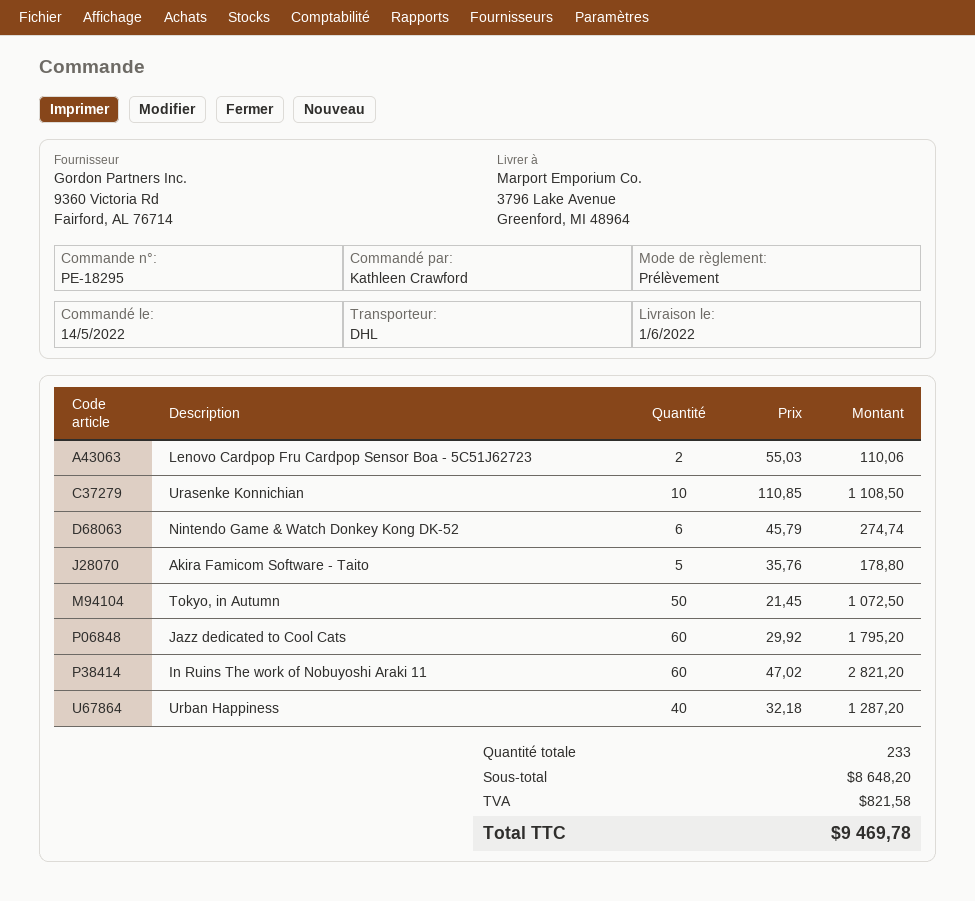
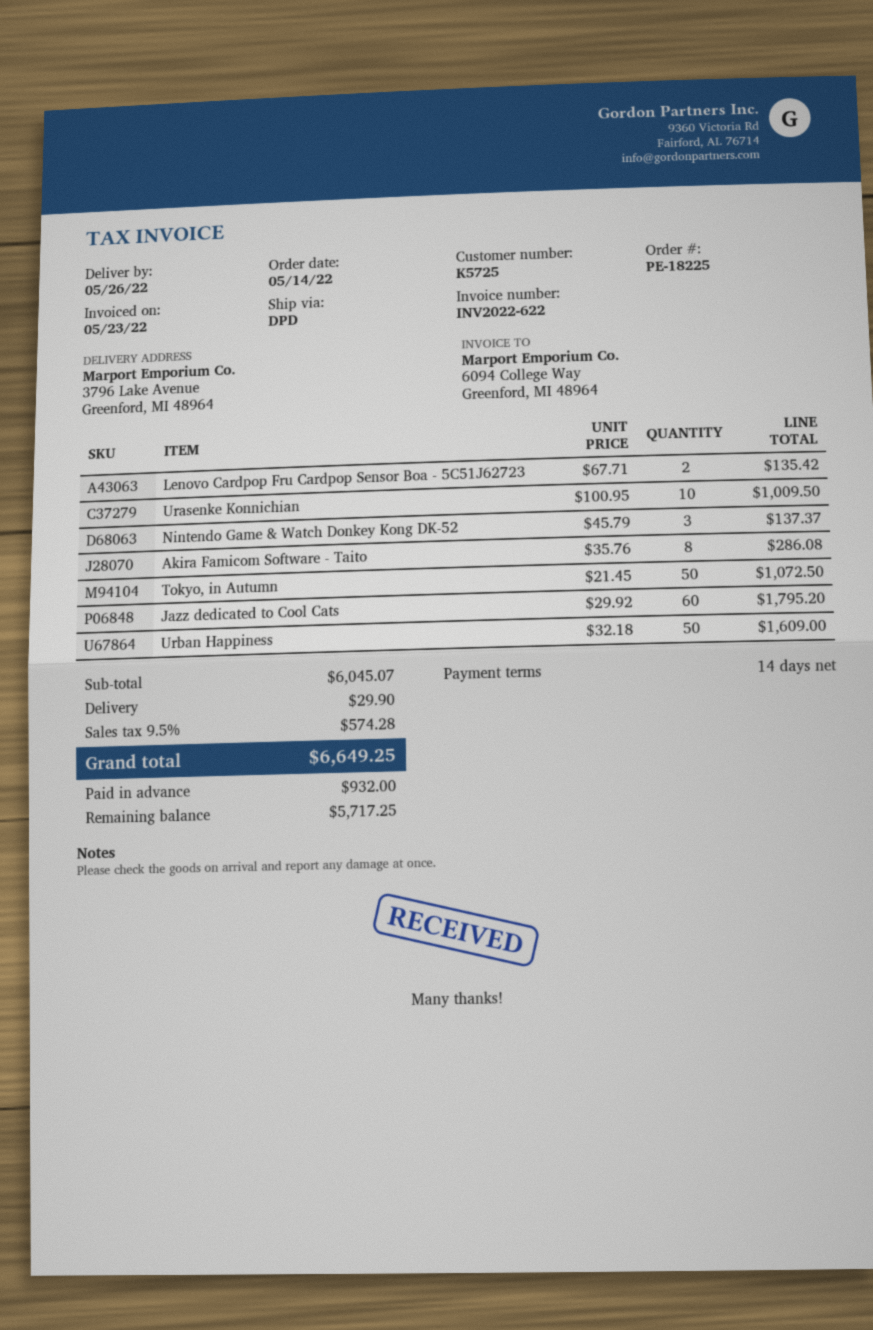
order number: PE-18295 -> PE-18225
delivery date: 2022-06-01 -> 2022-05-26
shipping method: DHL -> DPD
Lenovo Cardpop Fru Cardpop Sensor Boa - 5C51J62723: 2 x 55.03 = 110.06 -> 2 x 67.71 = 135.42
Urasenke Konnichian: 10 x 110.85 = 1108.50 -> 10 x 100.95 = 1009.50
Nintendo Game & Watch Donkey Kong DK-52: 6 x 45.79 = 274.74 -> 3 x 45.79 = 137.37
Akira Famicom Software - Taito: 5 x 35.76 = 178.80 -> 8 x 35.76 = 286.08
In Ruins The work of Nobuyoshi Araki 11: 60 x 47.02 = 2821.20 -> none
Urban Happiness: 40 x 32.18 = 1287.20 -> 50 x 32.18 = 1609.00
subtotal: 8648.20 -> 6045.07
shipping: none -> 29.90
tax: 821.58 -> 574.28
total: 9469.78 -> 6649.25

